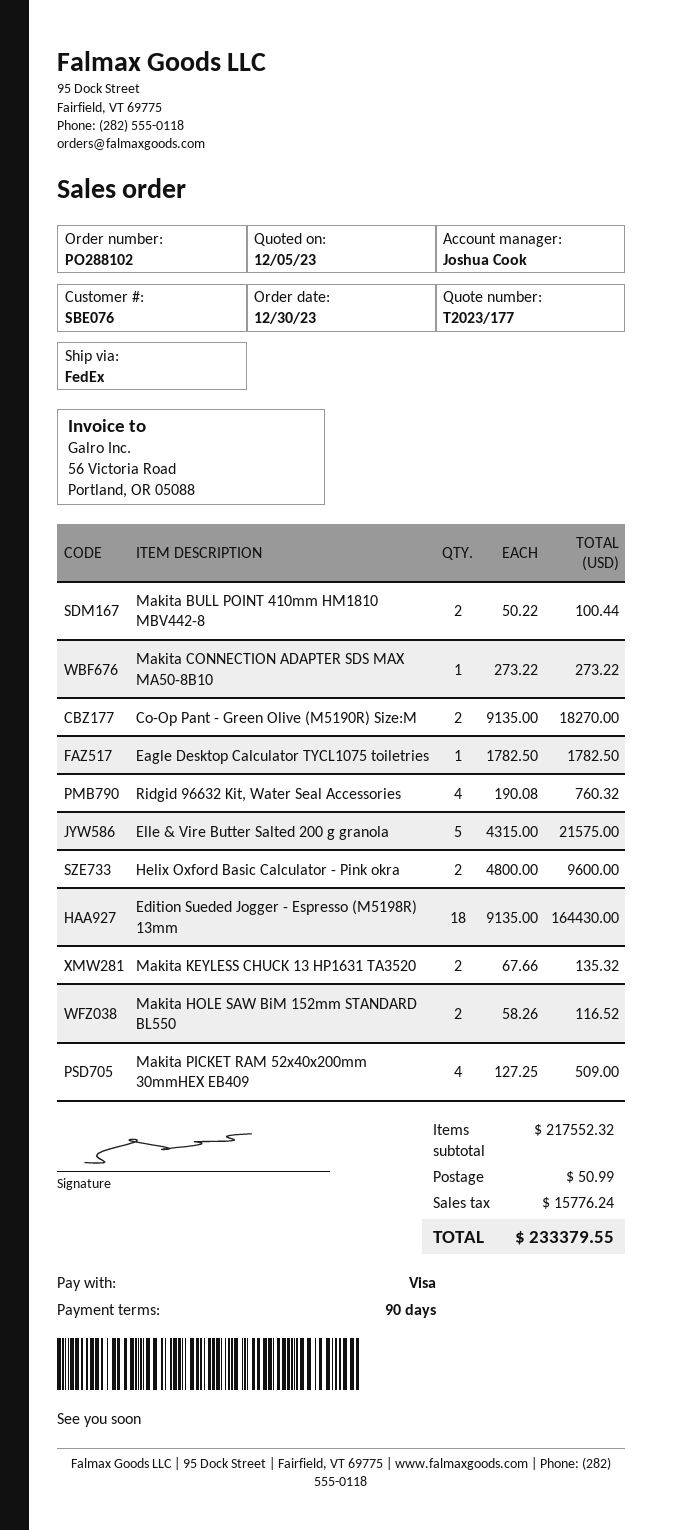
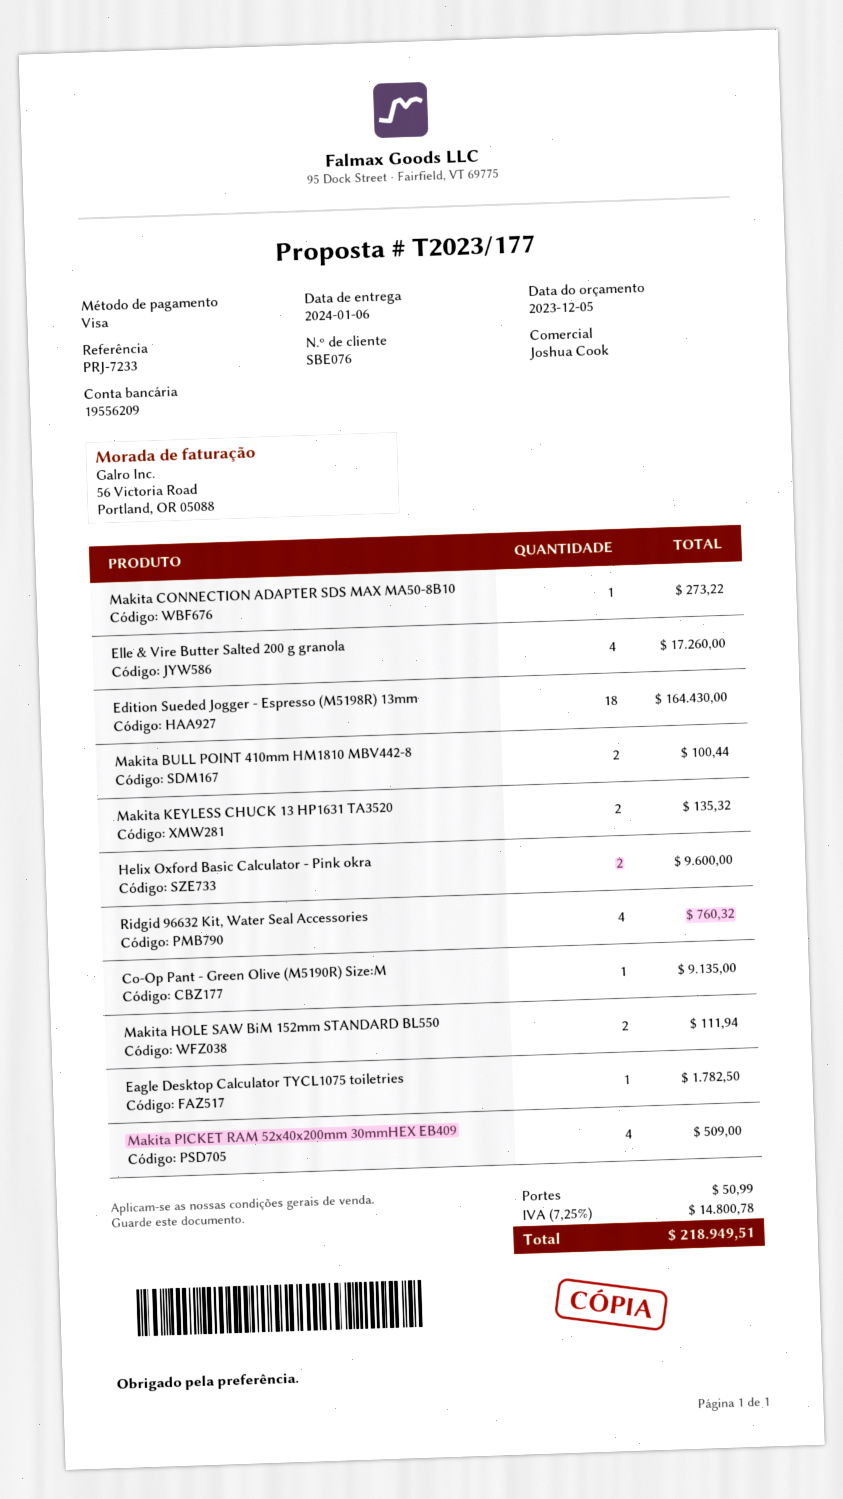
Co-Op Pant - Green Olive (M5190R) Size:M: 2 for 18270.00 -> 1 for 9135.00
Elle & Vire Butter Salted 200 g granola: 5 for 21575.00 -> 4 for 17260.00
Makita HOLE SAW BiM 152mm STANDARD BL550: 2 for 116.52 -> 2 for 111.94
tax: 15776.24 -> 14800.78
total: 233379.55 -> 218949.51

